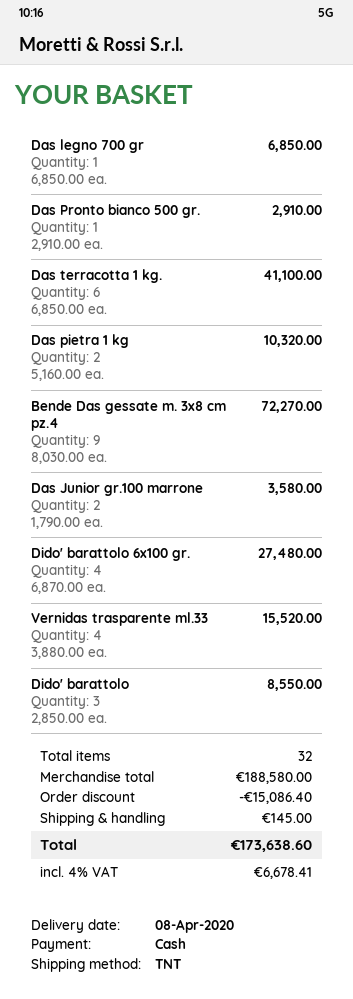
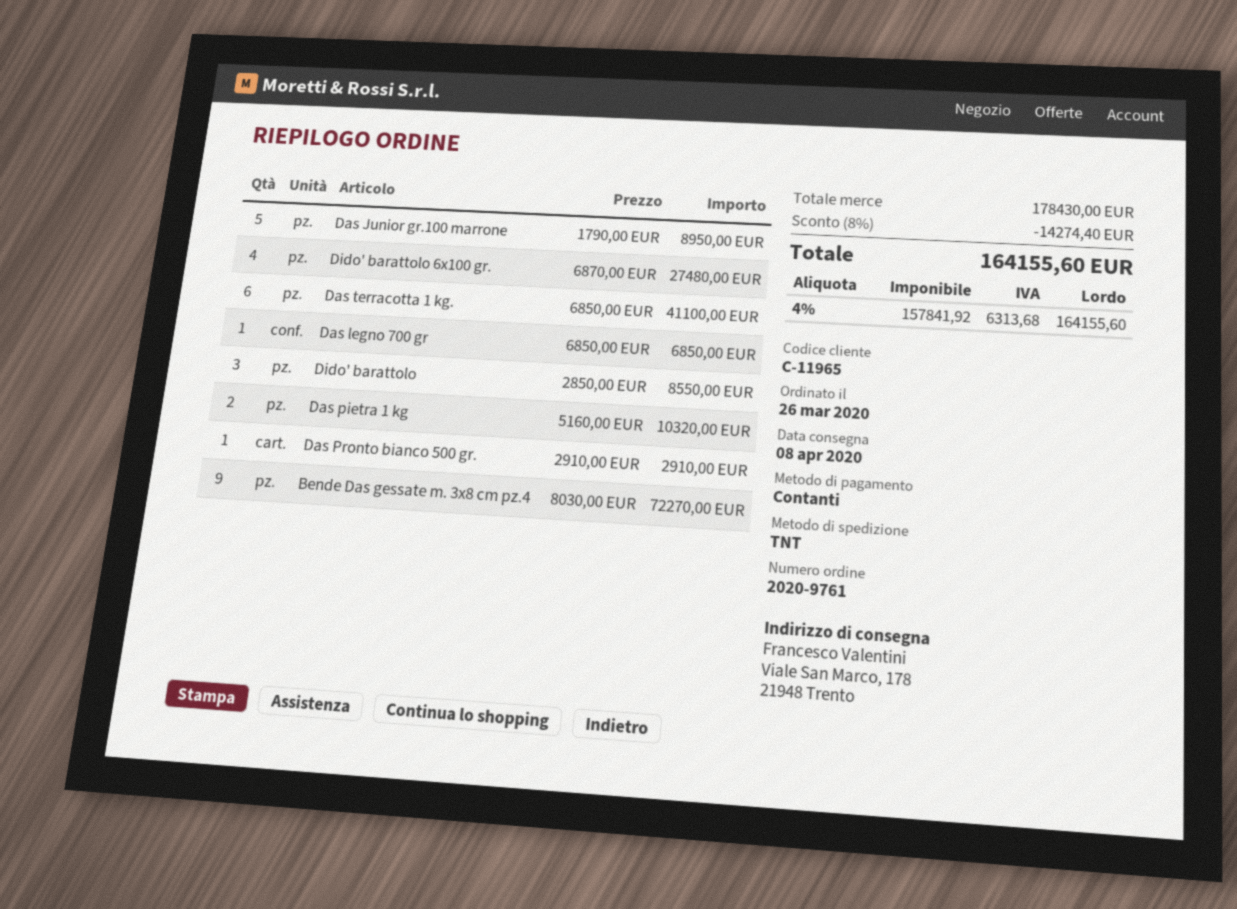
Das Junior gr.100 marrone: 2 x 1790.00 = 3580.00 -> 5 x 1790.00 = 8950.00
Vernidas trasparente ml.33: 4 x 3880.00 = 15520.00 -> none
subtotal: 188580.00 -> 178430.00
discount: 15086.40 -> 14274.40
shipping: 145.00 -> none
tax: 4% = 6678.41 -> 4% = 6313.68
total: 173638.60 -> 164155.60

